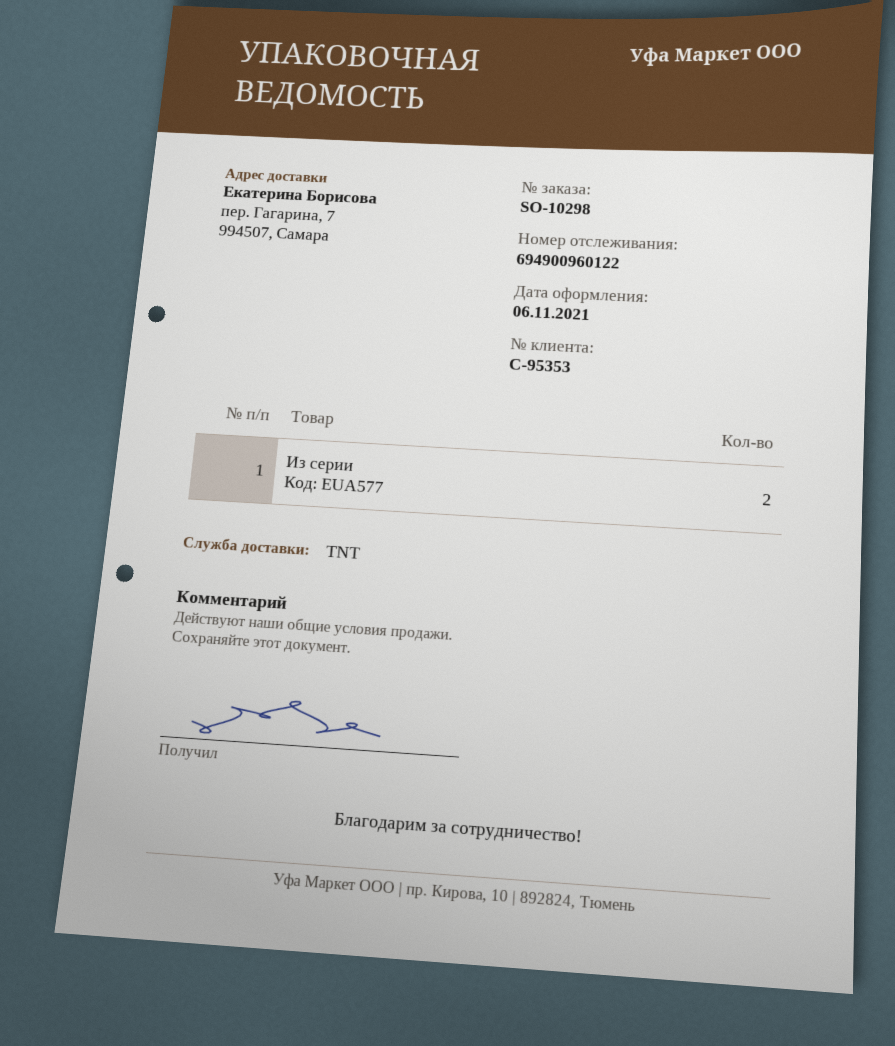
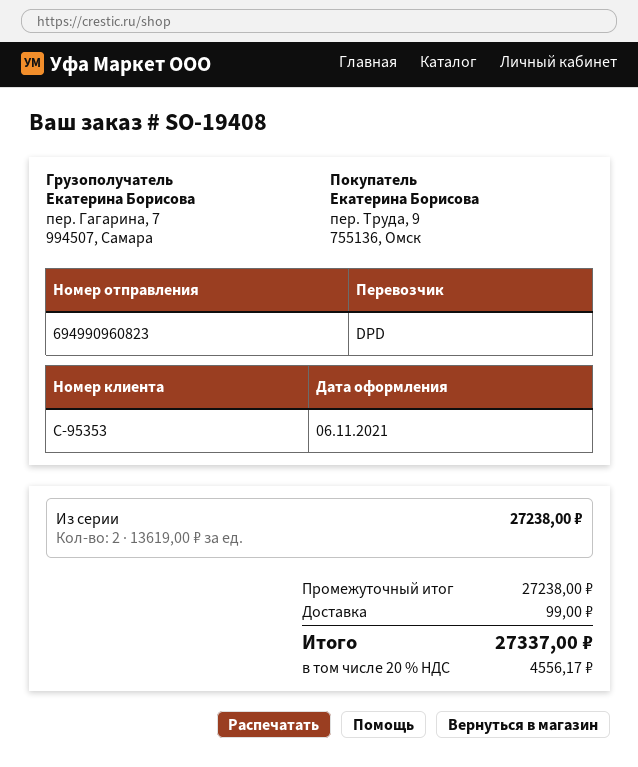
order number: SO-10298 -> SO-19408
shipping method: TNT -> DPD
tracking number: 694900960122 -> 694990960823

